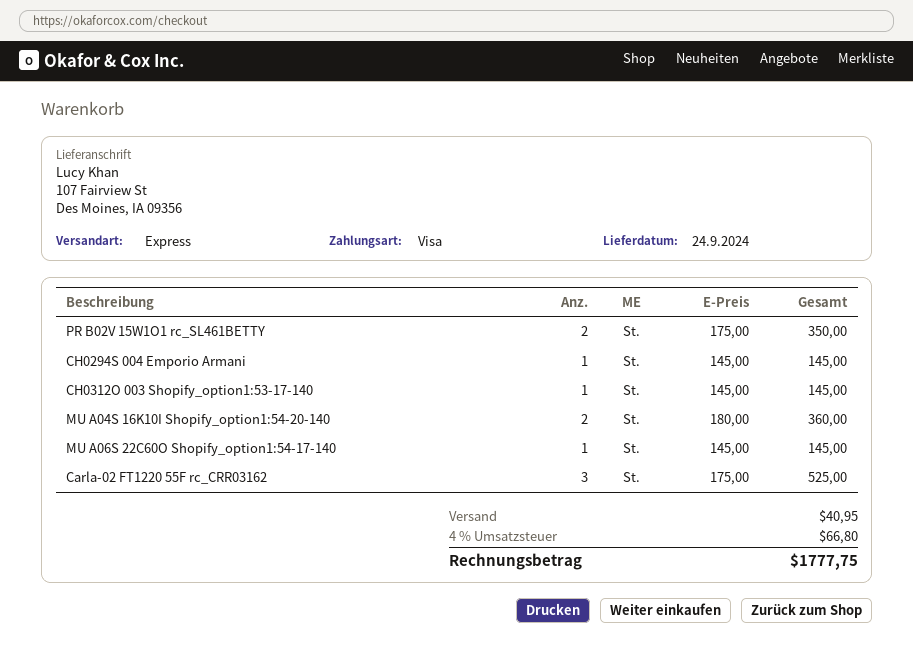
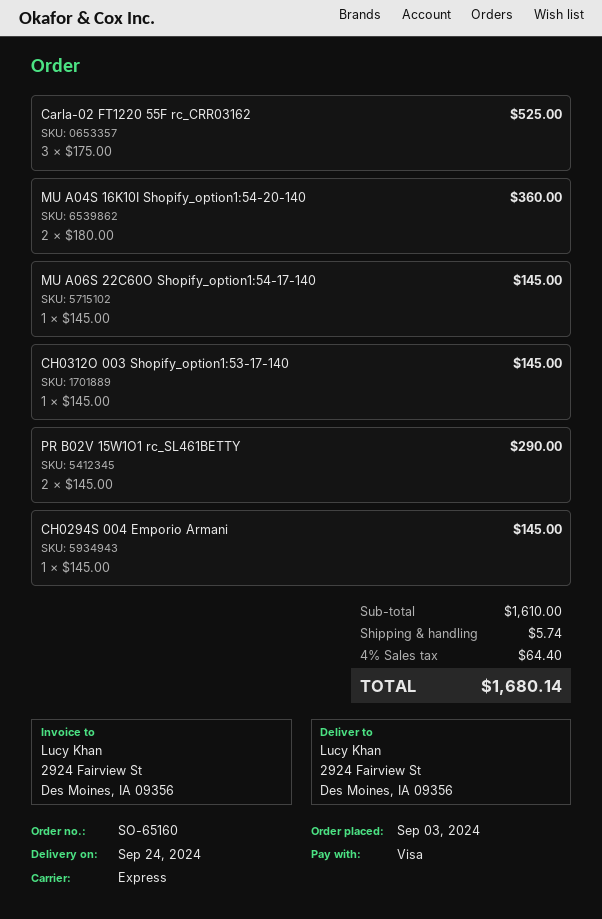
ship to: 107 Fairview St, Des Moines, IA 09356 -> 2924 Fairview St, Des Moines, IA 09356
PR B02V 15W1O1 rc_SL461BETTY: 2 x 175.00 = 350.00 -> 2 x 145.00 = 290.00
shipping: 40.95 -> 5.74
tax: 4% = 66.80 -> 4% = 64.40
total: 1777.75 -> 1680.14

